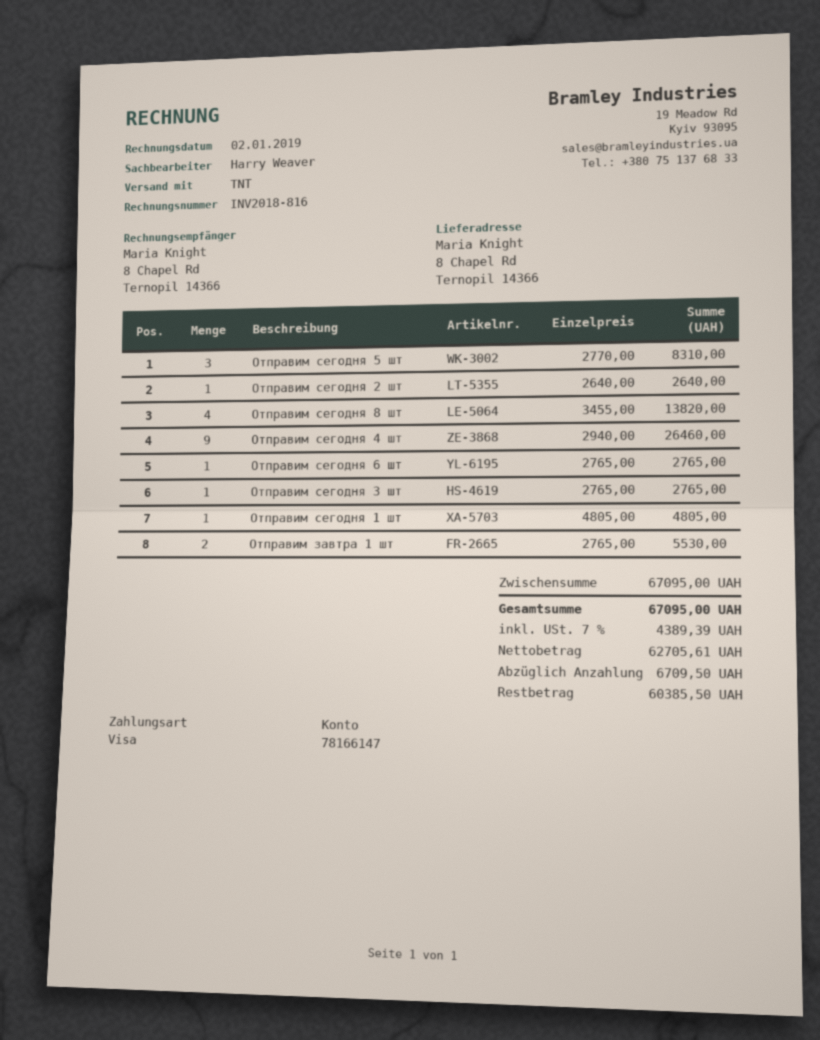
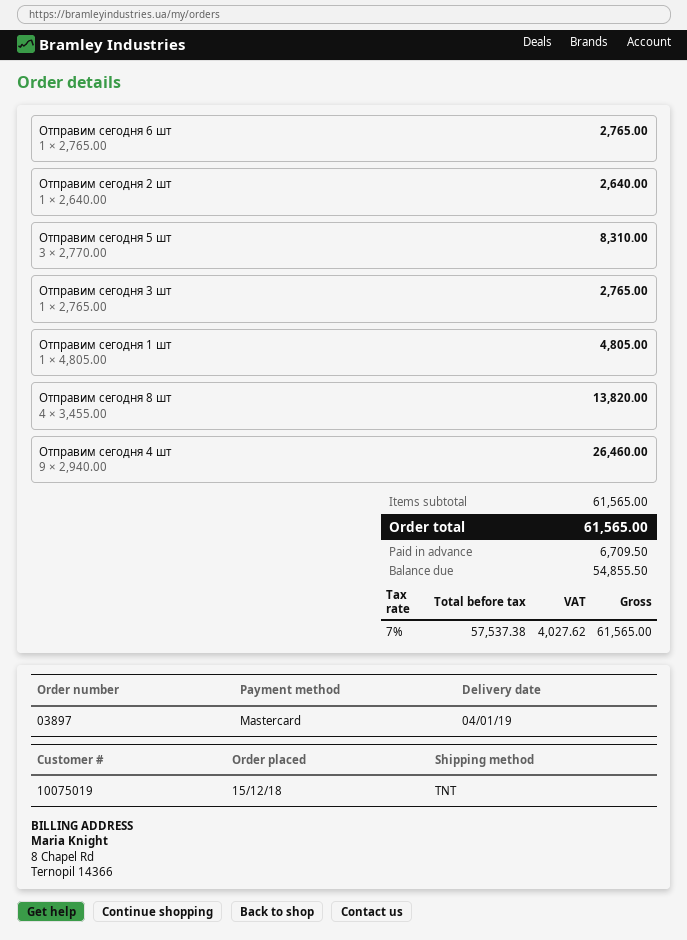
payment method: Visa -> Mastercard
Отправим завтра 1 шт: 2 x 2765.00 = 5530.00 -> none
subtotal: 67095.00 -> 61565.00
net: 62705.61 -> 57537.38
tax: 7% = 4389.39 -> 7% = 4027.62
total: 67095.00 -> 61565.00
balance: 60385.50 -> 54855.50

